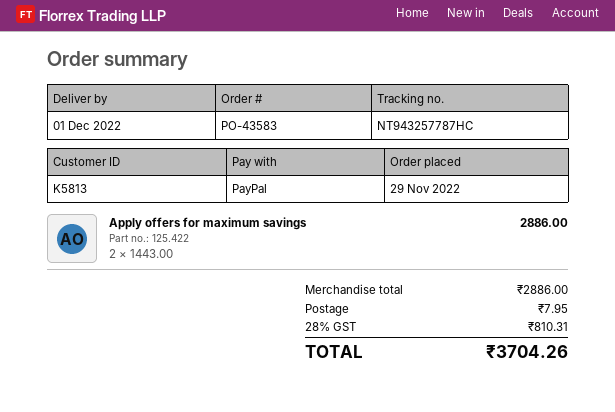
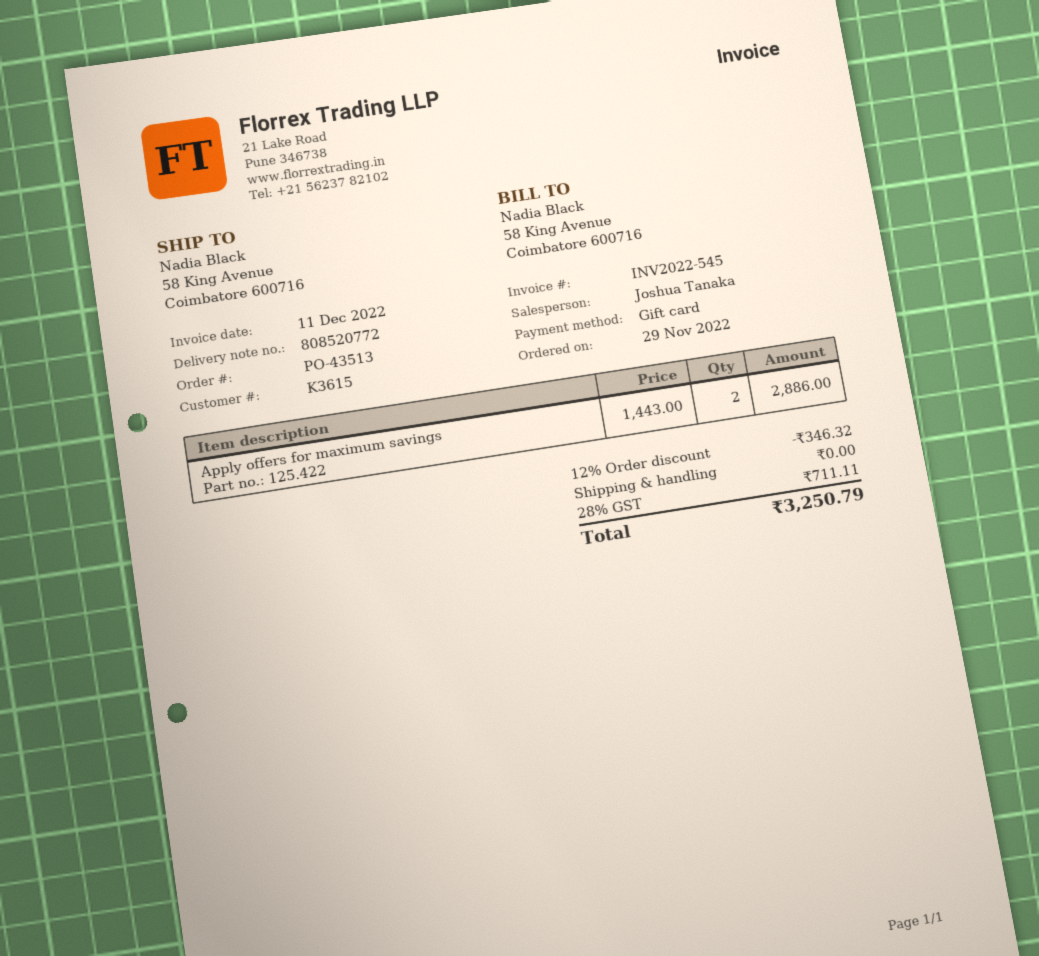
order number: PO-43583 -> PO-43513
customer number: K5813 -> K3615
payment method: PayPal -> gift card
discount: none -> 12% = 346.32
shipping: 7.95 -> 0.00
tax: 28% = 810.31 -> 28% = 711.11
total: 3704.26 -> 3250.79

